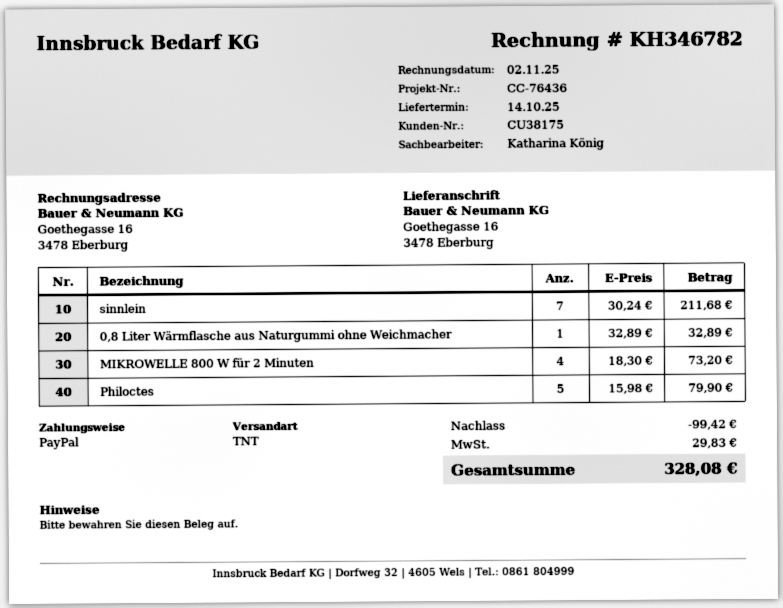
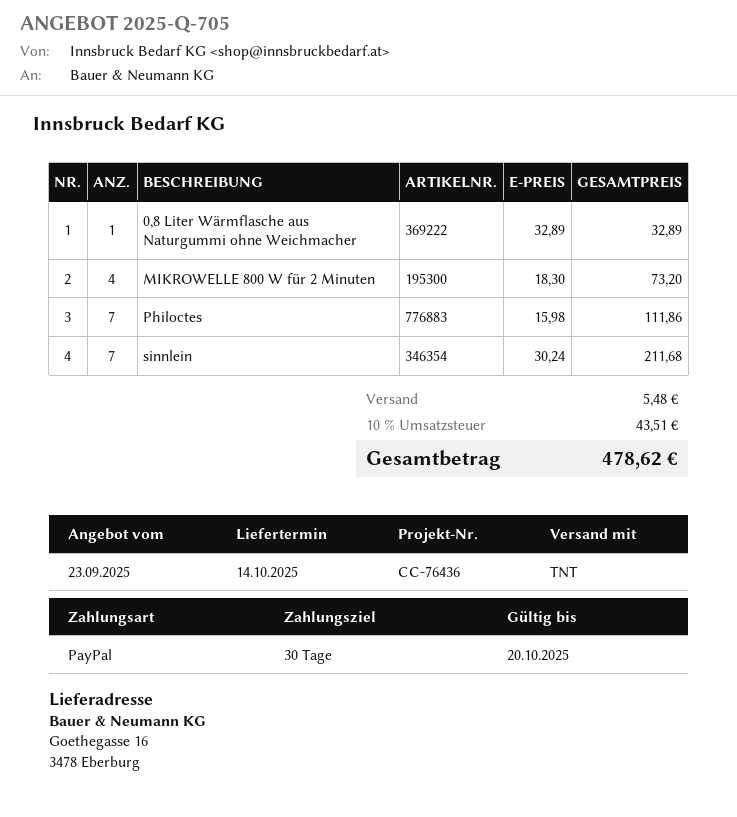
Philoctes: 5 x 15.98 = 79.90 -> 7 x 15.98 = 111.86
discount: 99.42 -> none
shipping: none -> 5.48
tax: 29.83 -> 43.51
total: 328.08 -> 478.62

